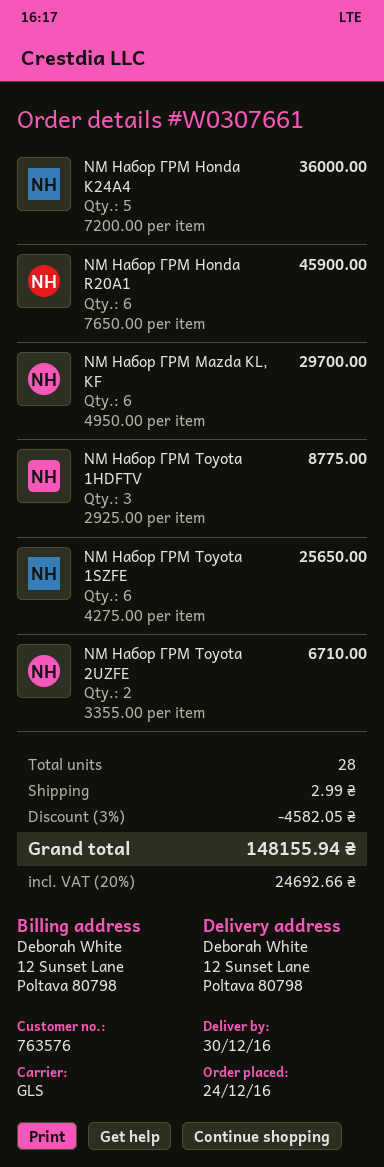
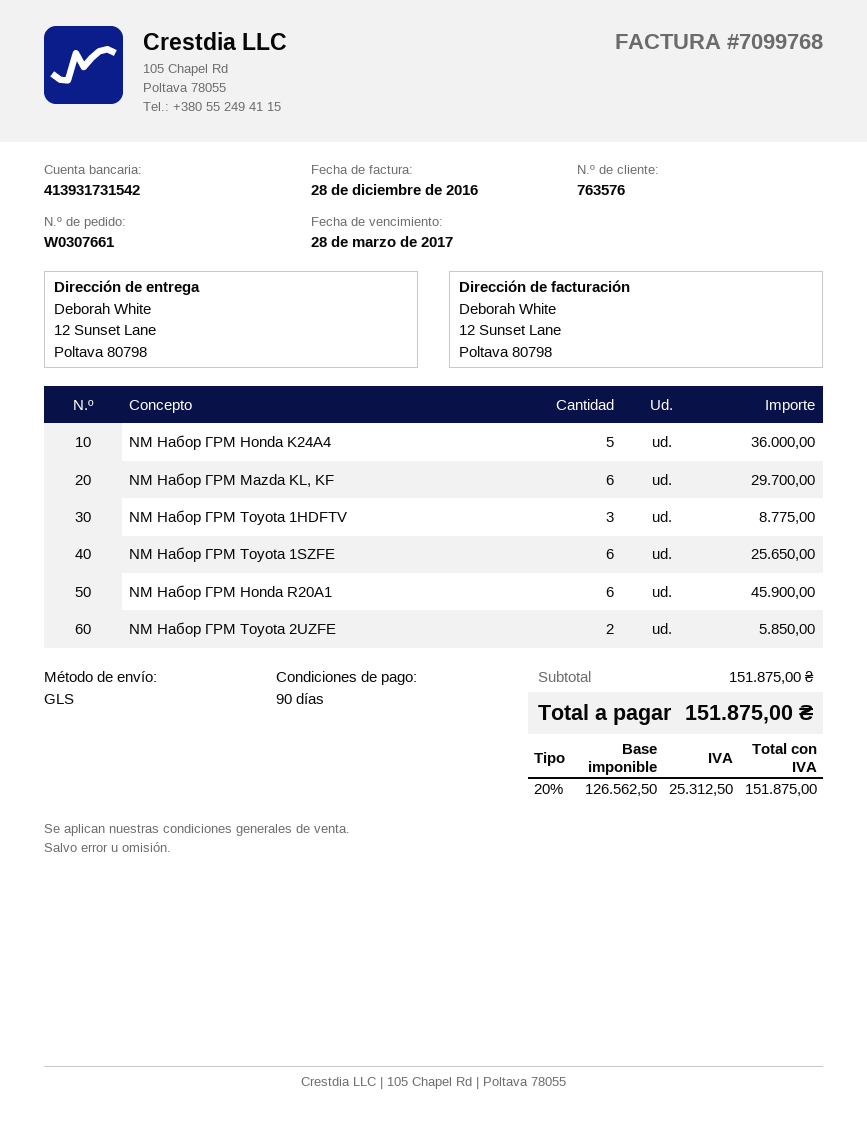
NM Набор ГРМ Toyota 2UZFE: 2 for 6710.00 -> 2 for 5850.00
discount: 3% = 4582.05 -> none
shipping: 2.99 -> none
tax: 20% = 24692.66 -> 20% = 25312.50
total: 148155.94 -> 151875.00

